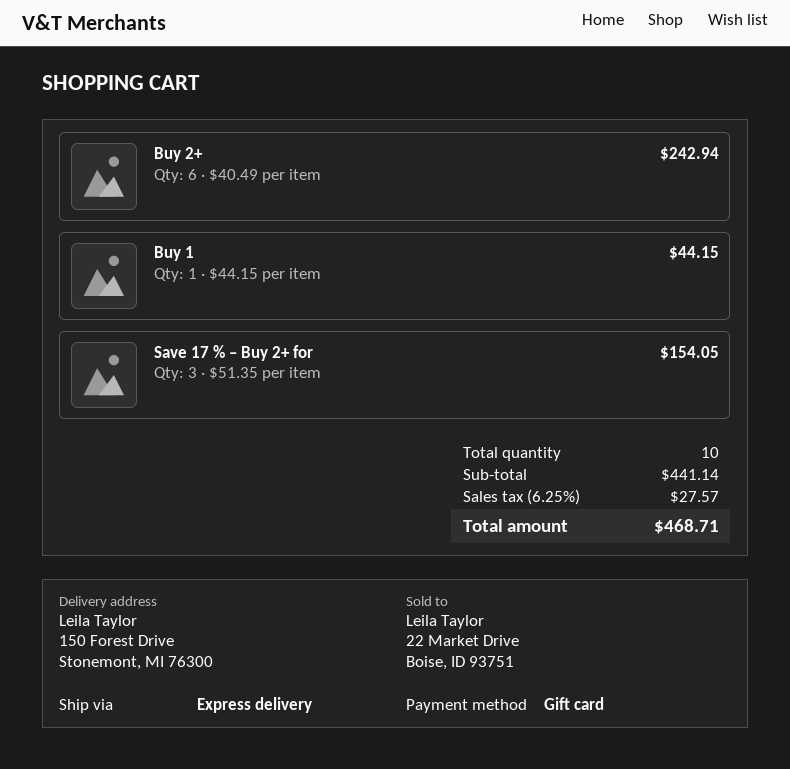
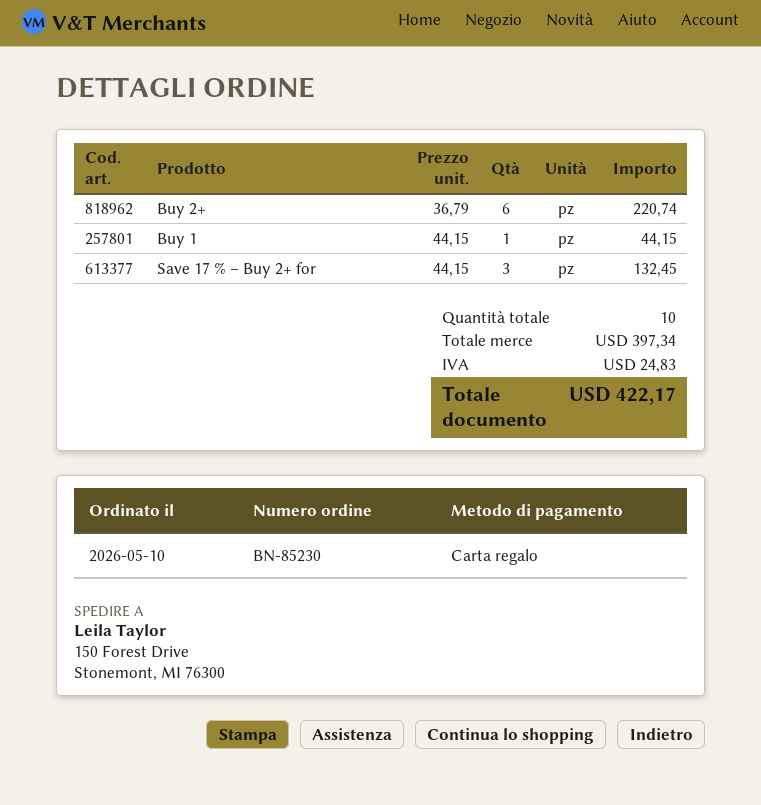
Buy 2+: 6 x 40.49 = 242.94 -> 6 x 36.79 = 220.74
Save 17 % – Buy 2+ for: 3 x 51.35 = 154.05 -> 3 x 44.15 = 132.45
subtotal: 441.14 -> 397.34
tax: 27.57 -> 24.83
total: 468.71 -> 422.17

